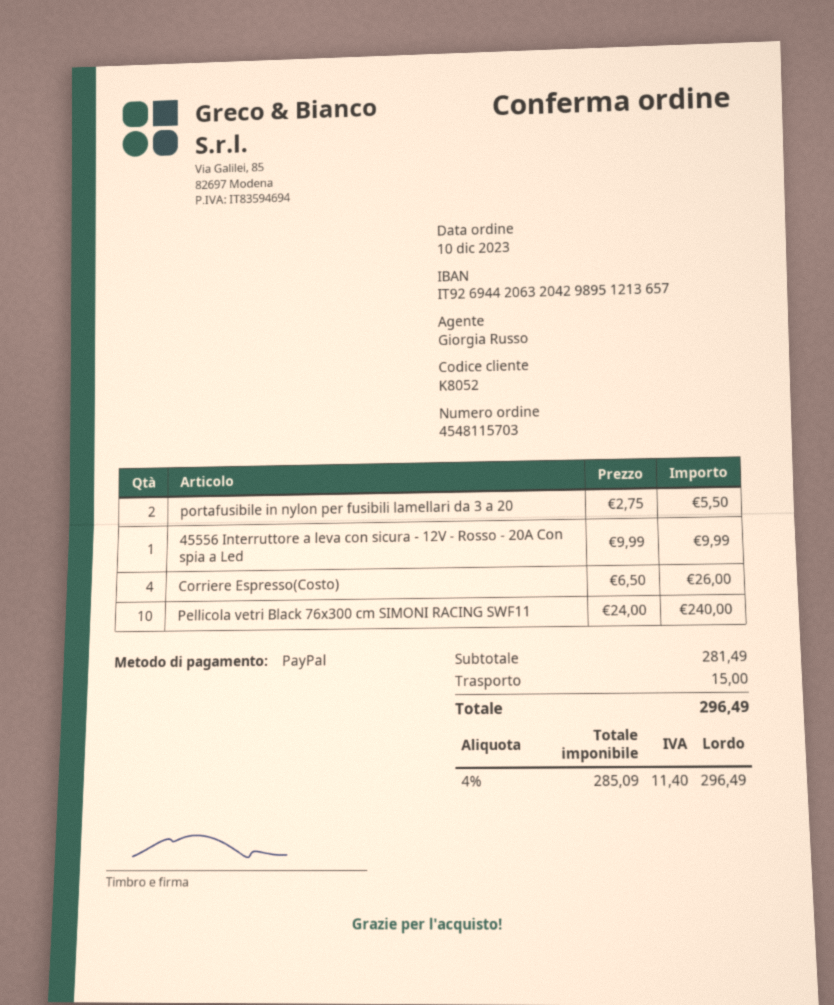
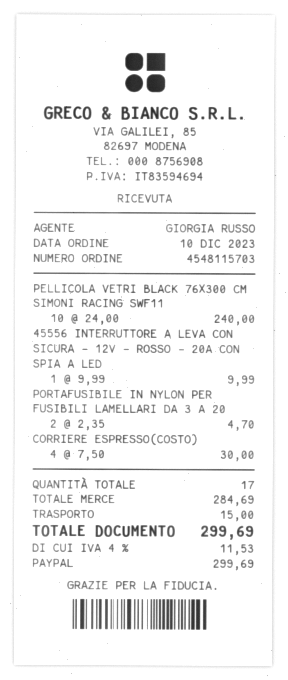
portafusibile in nylon per fusibili lamellari da 3 a 20: 2 x 2.75 = 5.50 -> 2 x 2.35 = 4.70
Corriere Espresso(Costo): 4 x 6.50 = 26.00 -> 4 x 7.50 = 30.00
subtotal: 281.49 -> 284.69
tax: 4% = 11.40 -> 4% = 11.53
total: 296.49 -> 299.69

